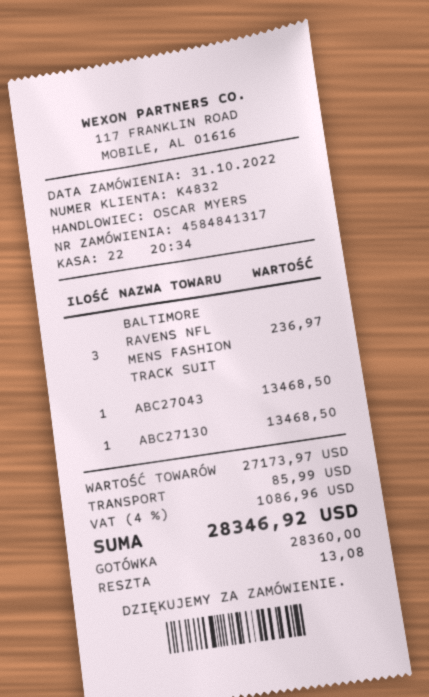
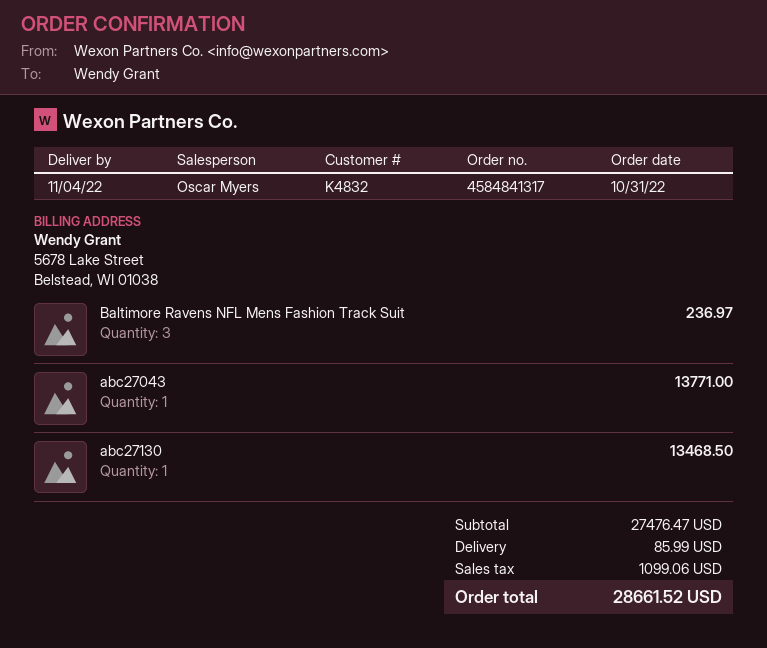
ABC27043: 1 for 13468.50 -> 1 for 13771.00
subtotal: 27173.97 -> 27476.47
tax: 1086.96 -> 1099.06
total: 28346.92 -> 28661.52

